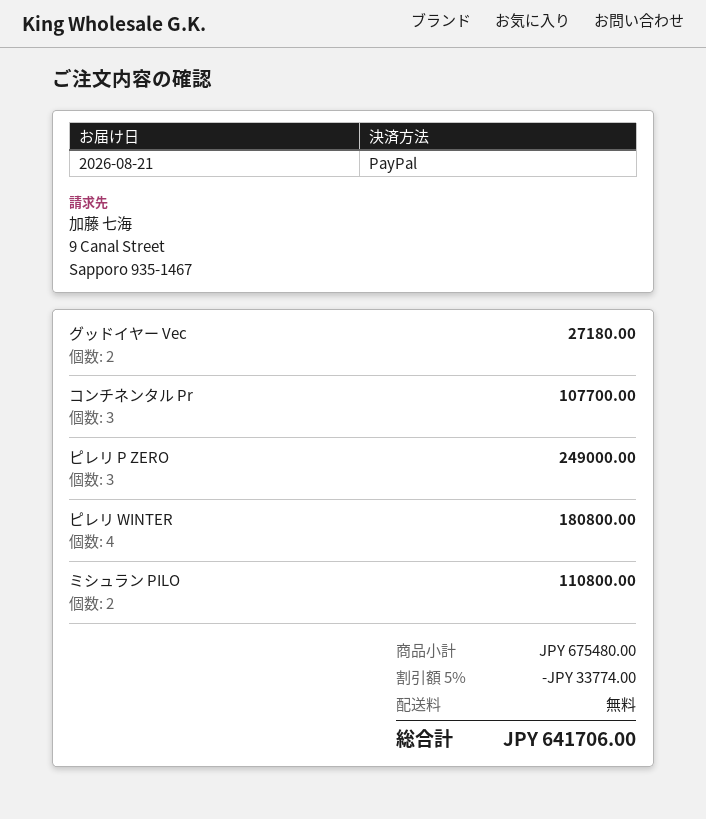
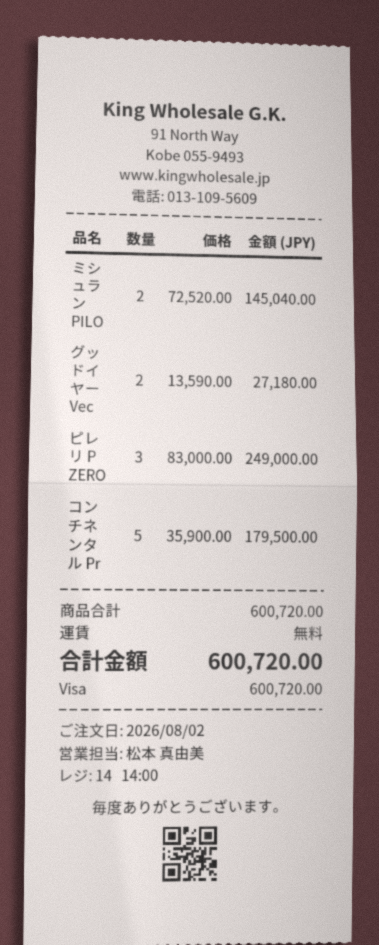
payment method: PayPal -> Visa
コンチネンタル Pr: 3 for 107700.00 -> 5 for 179500.00
ピレリ WINTER: 4 for 180800.00 -> none
ミシュラン PILO: 2 for 110800.00 -> 2 for 145040.00
subtotal: 675480.00 -> 600720.00
discount: 5% = 33774.00 -> none
total: 641706.00 -> 600720.00

